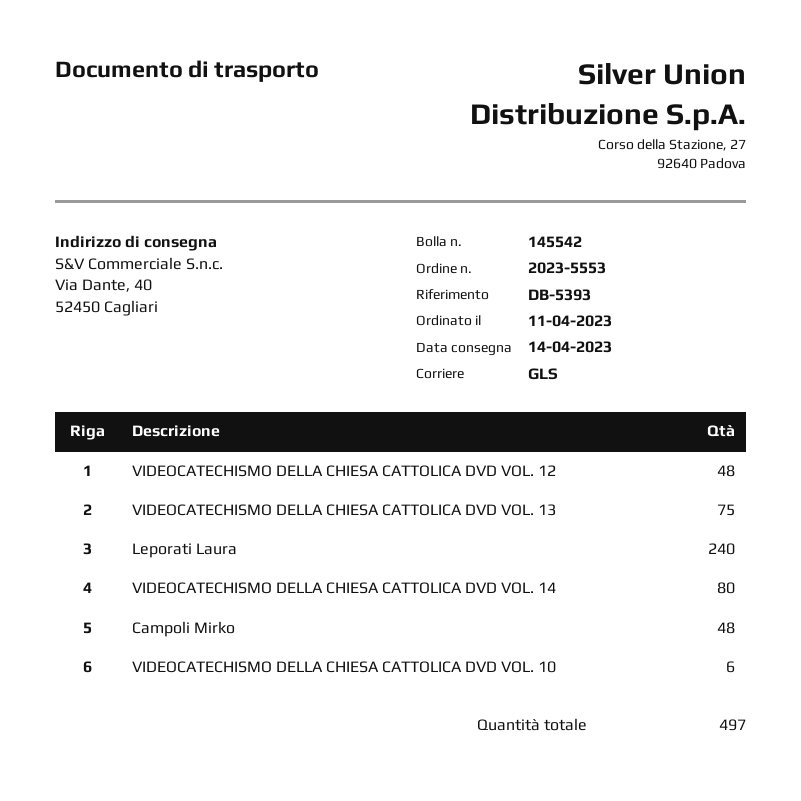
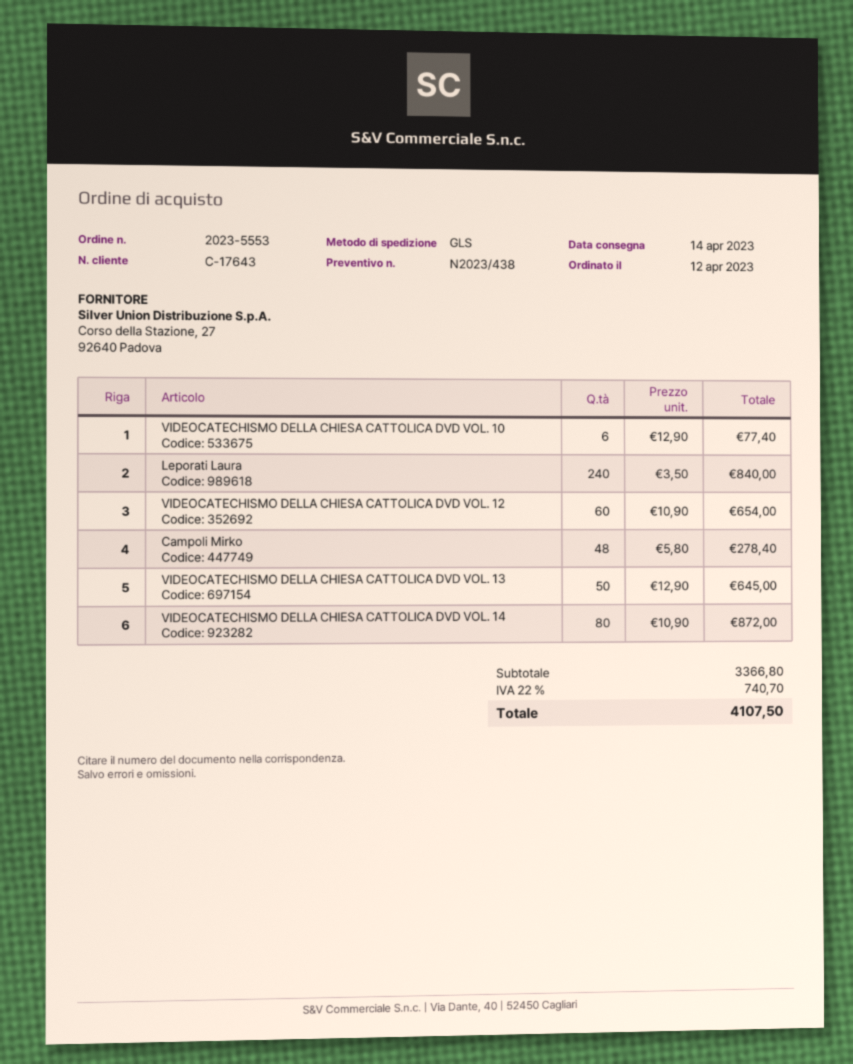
order date: 2023-04-11 -> 2023-04-12
VIDEOCATECHISMO DELLA CHIESA CATTOLICA DVD VOL. 12: 48 -> 60
VIDEOCATECHISMO DELLA CHIESA CATTOLICA DVD VOL. 13: 75 -> 50

